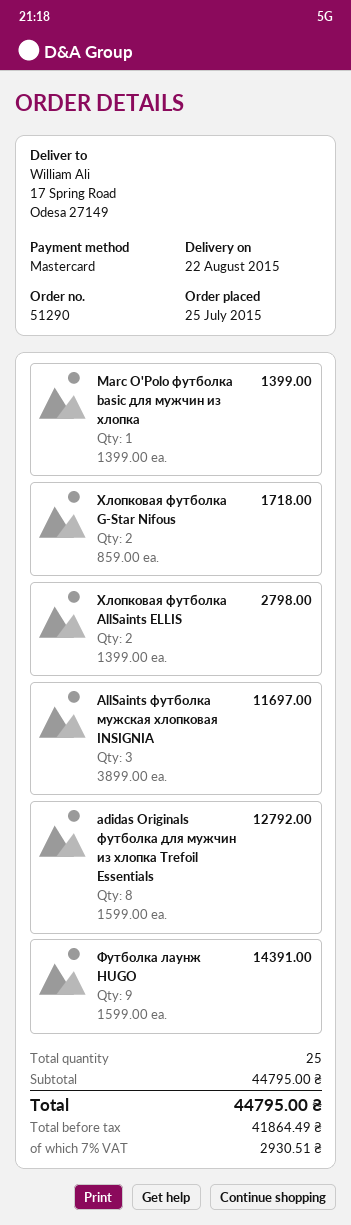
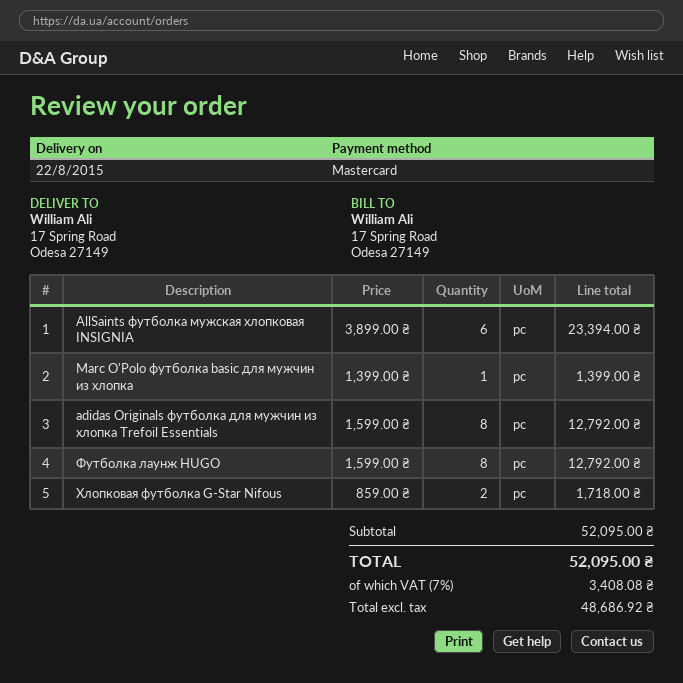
Хлопковая футболка AllSaints ELLIS: 2 x 1399.00 = 2798.00 -> none
AllSaints футболка мужская хлопковая INSIGNIA: 3 x 3899.00 = 11697.00 -> 6 x 3899.00 = 23394.00
Футболка лаунж HUGO: 9 x 1599.00 = 14391.00 -> 8 x 1599.00 = 12792.00
subtotal: 44795.00 -> 52095.00
net: 41864.49 -> 48686.92
tax: 7% = 2930.51 -> 7% = 3408.08
total: 44795.00 -> 52095.00

